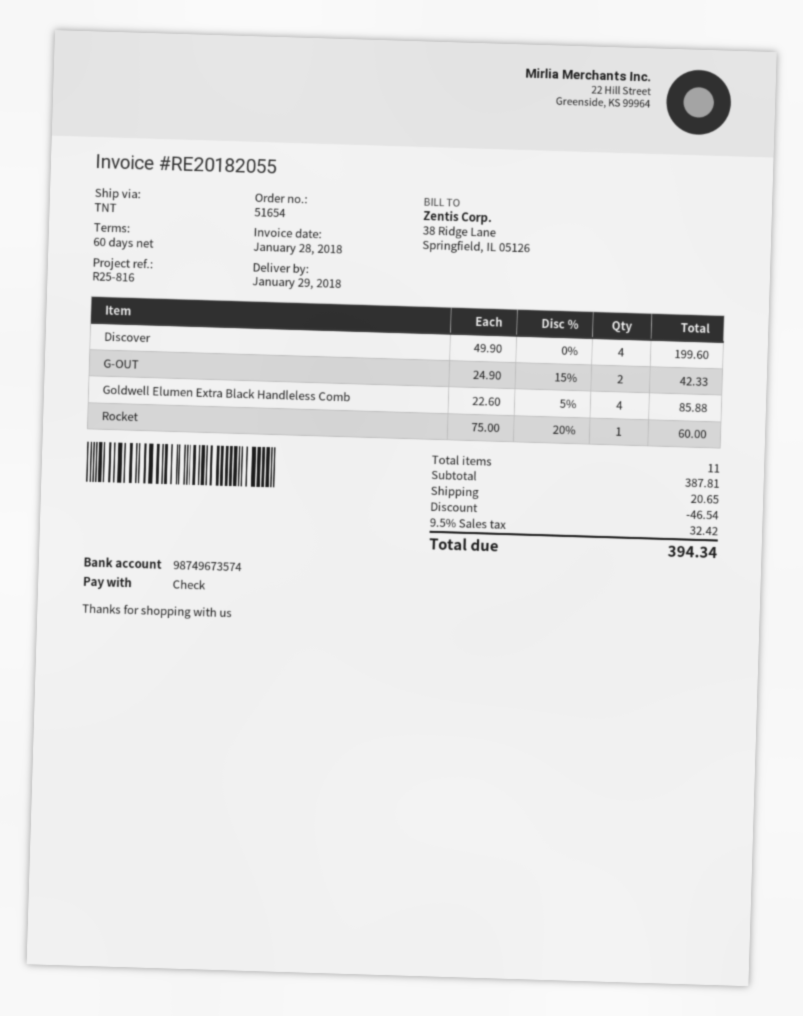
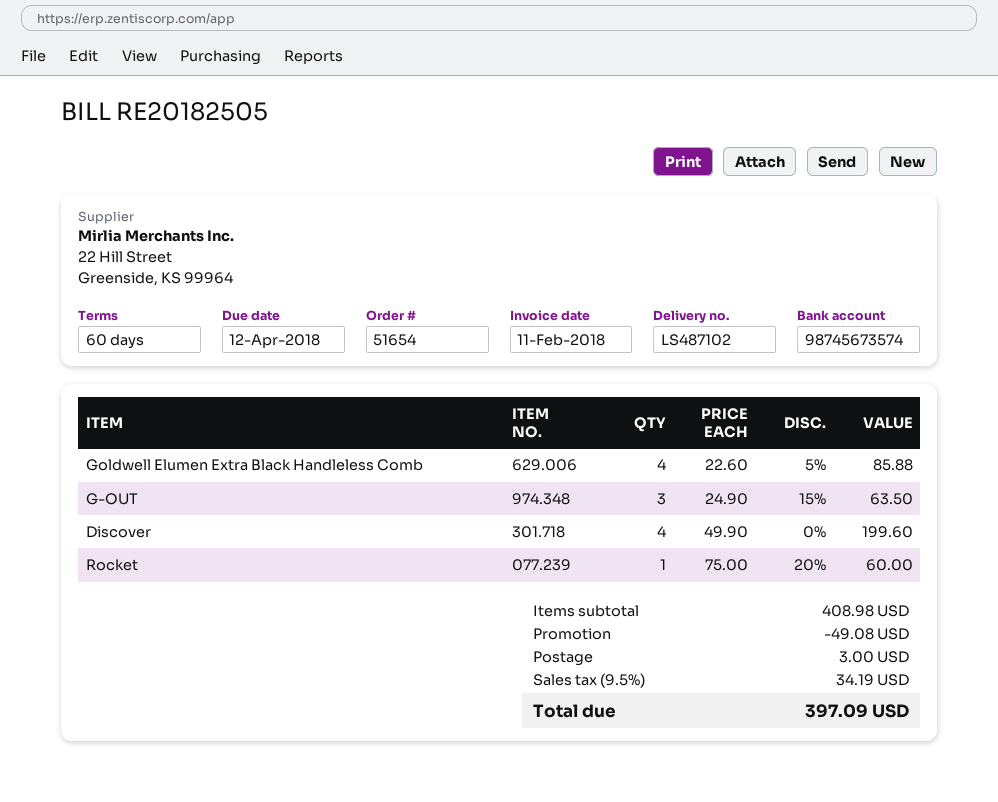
invoice number: RE20182055 -> RE20182505
invoice date: 2018-01-28 -> 2018-02-11
bank account: 98749673574 -> 98745673574
G-OUT: 2 x 24.90 - 15% = 42.33 -> 3 x 24.90 - 15% = 63.50
subtotal: 387.81 -> 408.98
discount: 46.54 -> 49.08
shipping: 20.65 -> 3.00
tax: 9.5% = 32.42 -> 9.5% = 34.19
total: 394.34 -> 397.09

